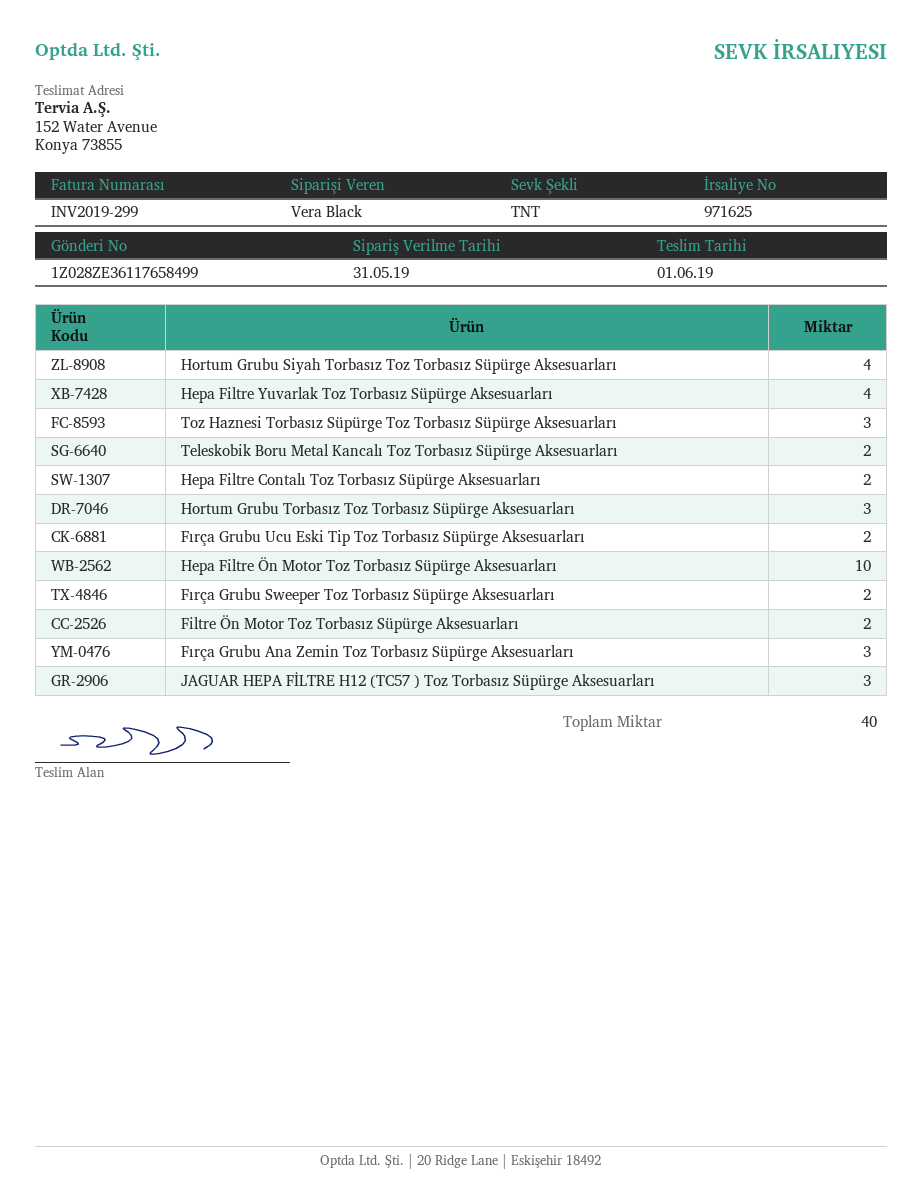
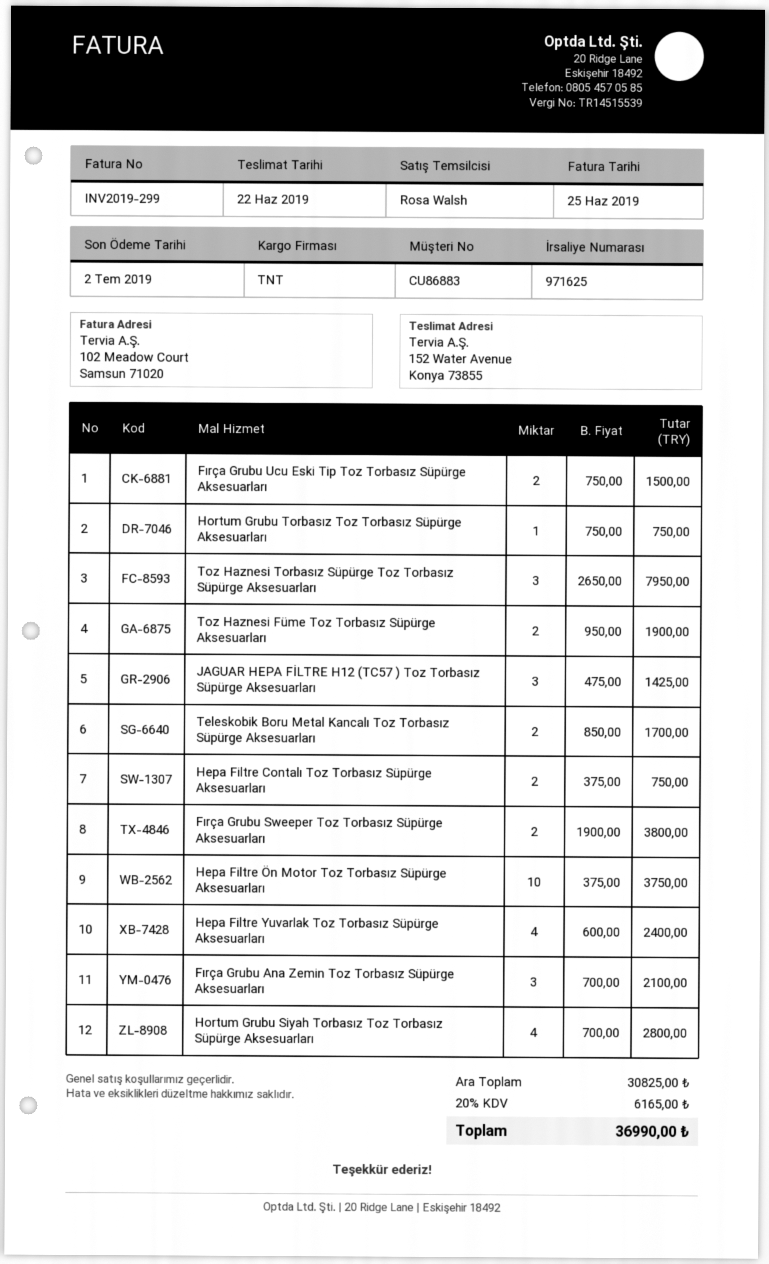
delivery date: 2019-06-01 -> 2019-06-22
Hortum Grubu Torbasız Toz Torbasız Süpürge Aksesuarları: 3 -> 1
Filtre Ön Motor Toz Torbasız Süpürge Aksesuarları: 2 -> none
Toz Haznesi Füme Toz Torbasız Süpürge Aksesuarları: none -> 2

